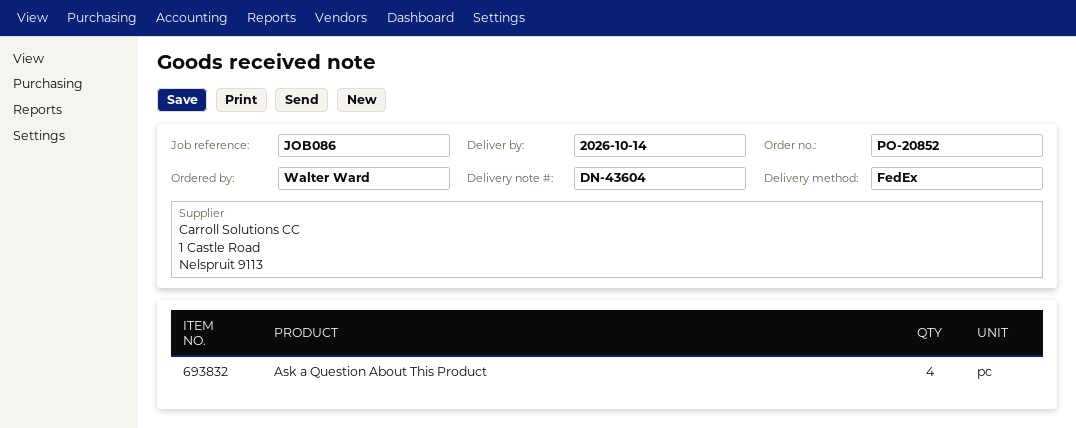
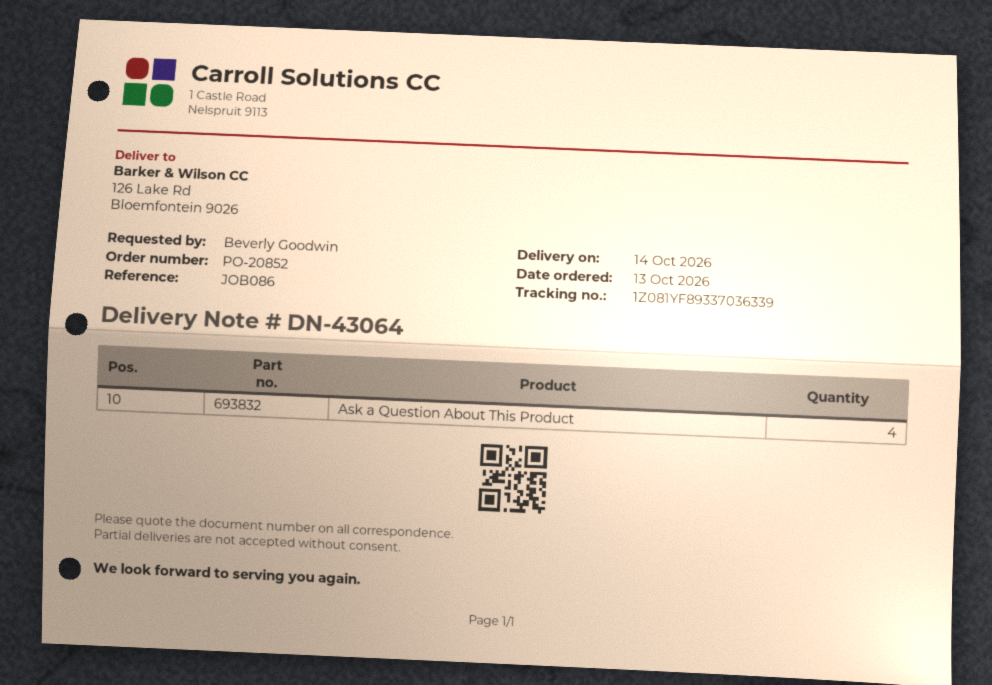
delivery note number: DN-43604 -> DN-43064
ordered by: Walter Ward -> Beverly Goodwin

